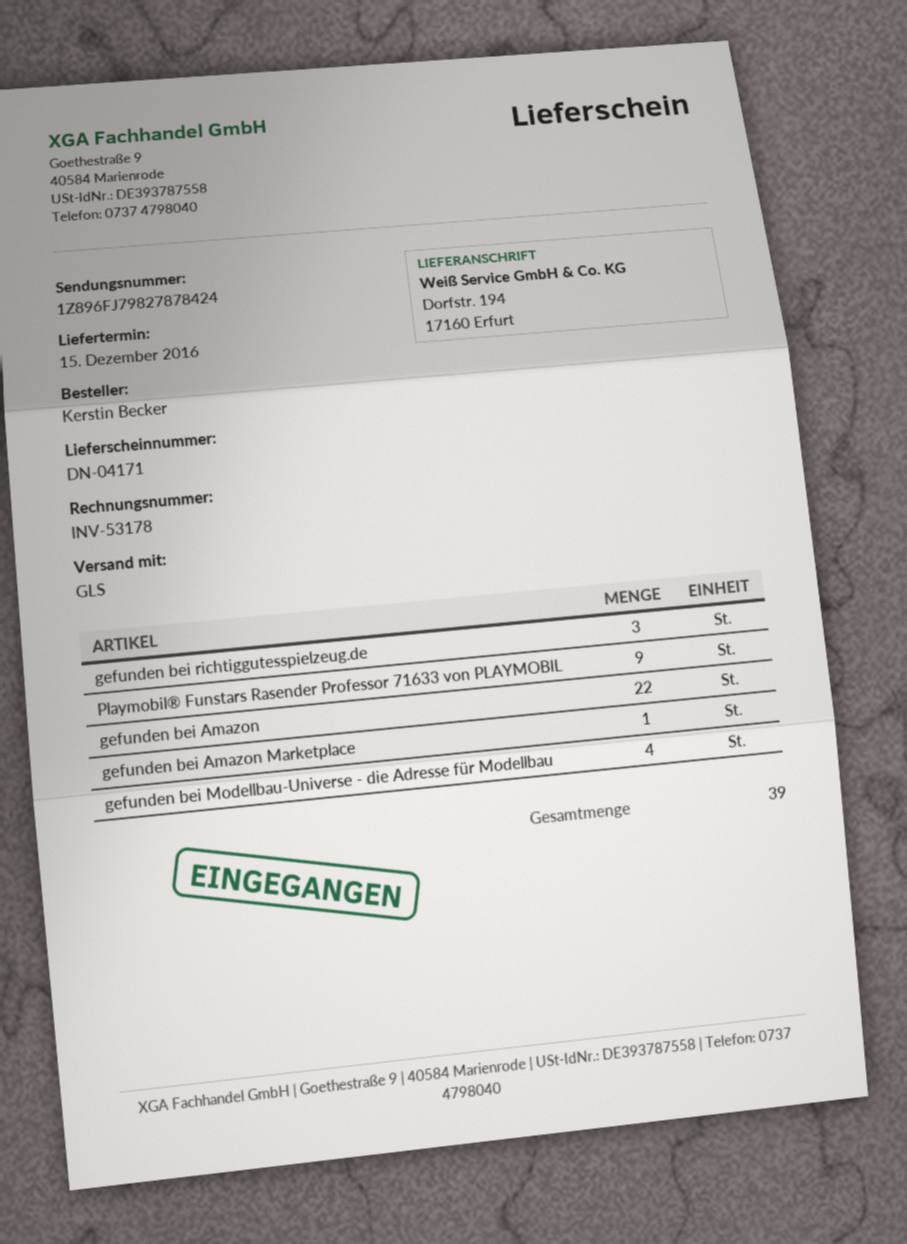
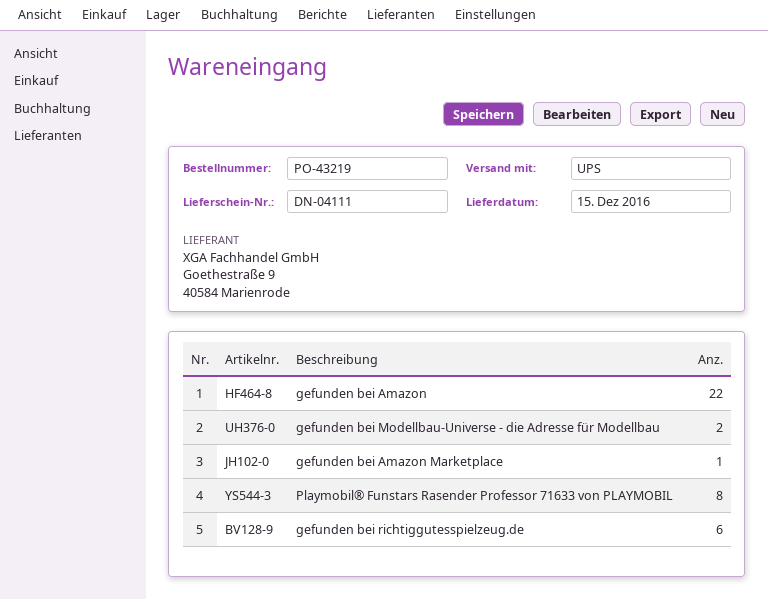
delivery note number: DN-04171 -> DN-04111
shipping method: GLS -> UPS
gefunden bei richtiggutesspielzeug.de: 3 -> 6
Playmobil® Funstars Rasender Professor 71633 von PLAYMOBIL: 9 -> 8
gefunden bei Modellbau-Universe - die Adresse für Modellbau: 4 -> 2

